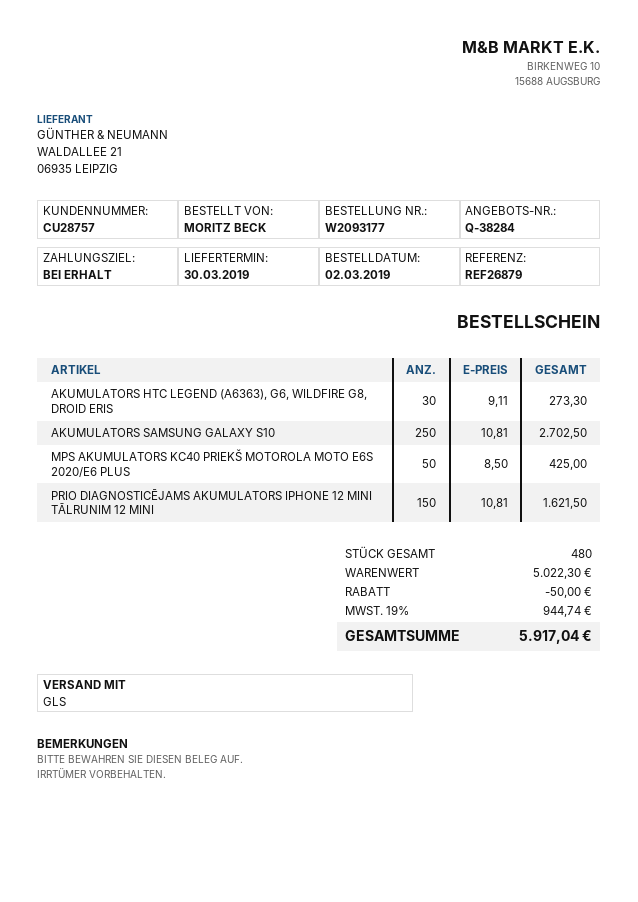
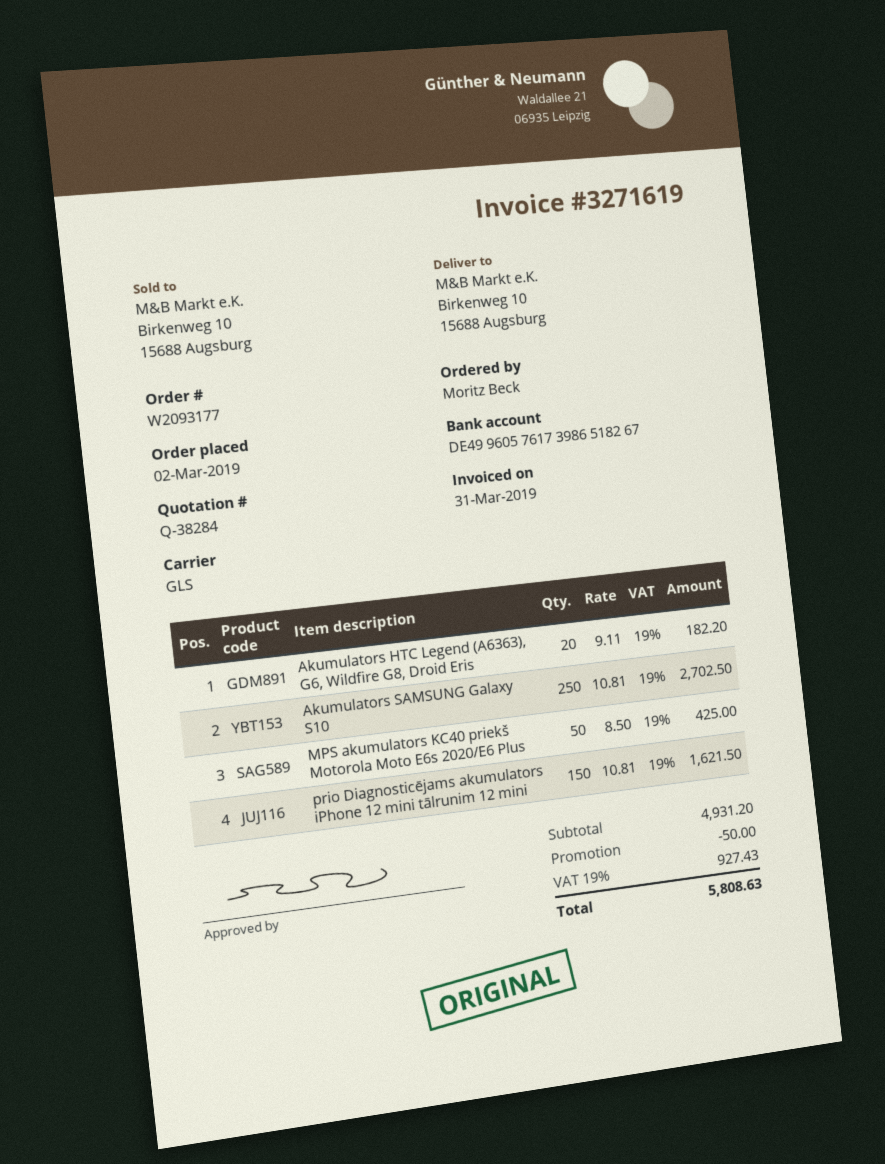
AKUMULATORS HTC LEGEND (A6363), G6, WILDFIRE G8, DROID ERIS: 30 x 9.11 = 273.30 -> 20 x 9.11 = 182.20
subtotal: 5022.30 -> 4931.20
tax: 19% = 944.74 -> 19% = 927.43
total: 5917.04 -> 5808.63

